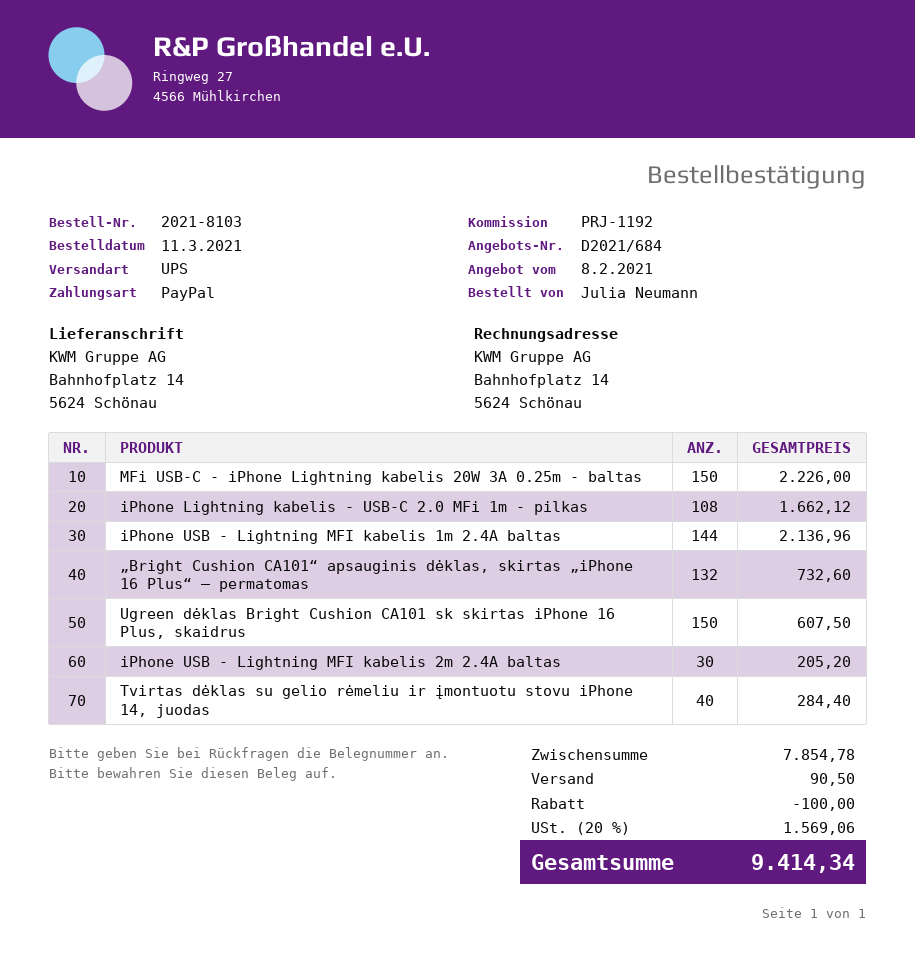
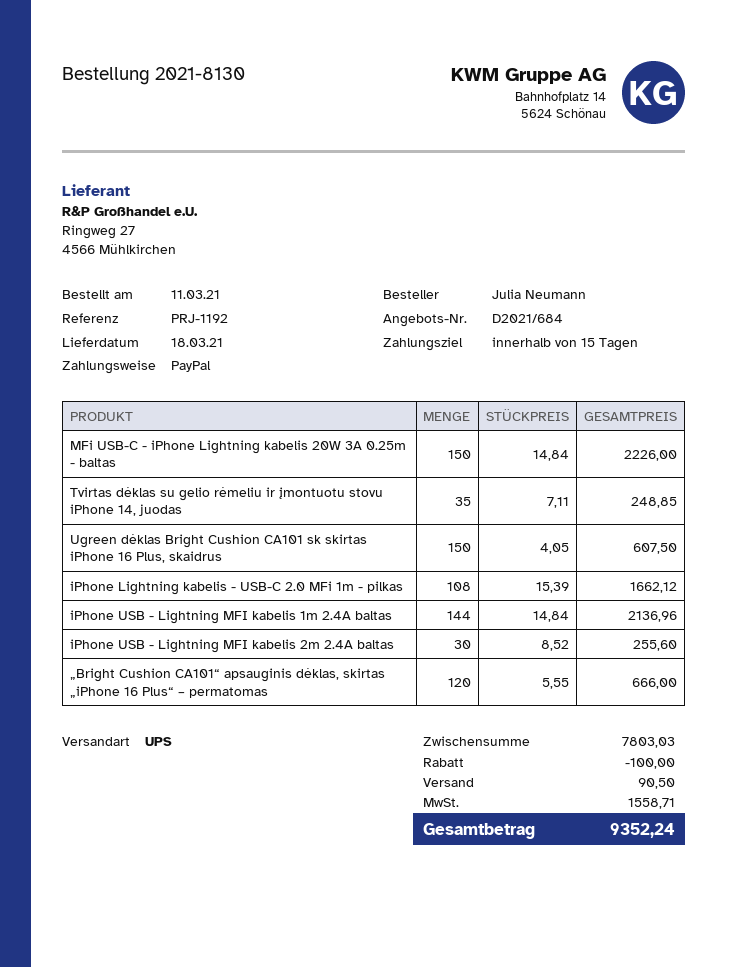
order number: 2021-8103 -> 2021-8130
„Bright Cushion CA101“ apsauginis dėklas, skirtas „iPhone 16 Plus“ – permatomas: 132 for 732.60 -> 120 for 666.00
iPhone USB - Lightning MFI kabelis 2m 2.4A baltas: 30 for 205.20 -> 30 for 255.60
Tvirtas dėklas su gelio rėmeliu ir įmontuotu stovu iPhone 14, juodas: 40 for 284.40 -> 35 for 248.85
subtotal: 7854.78 -> 7803.03
tax: 1569.06 -> 1558.71
total: 9414.34 -> 9352.24

